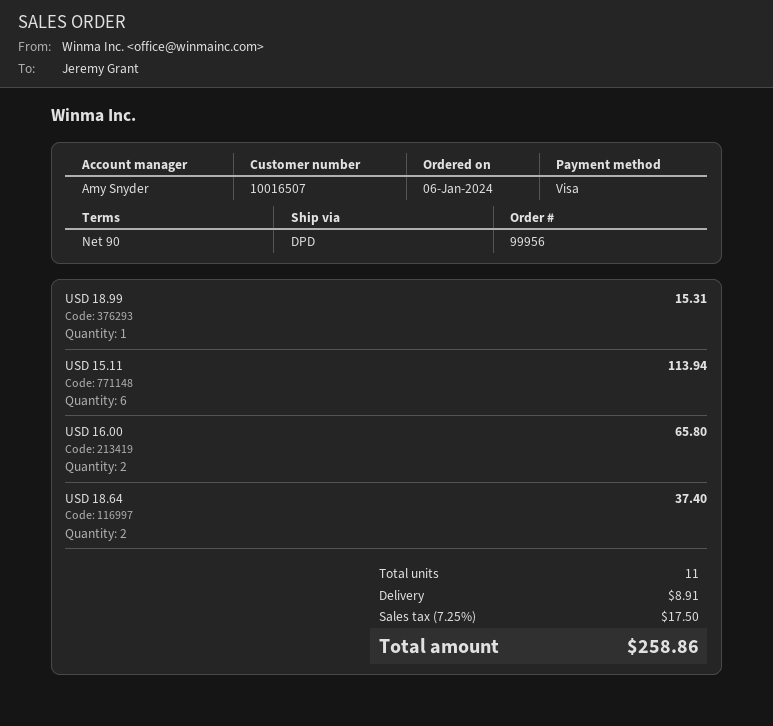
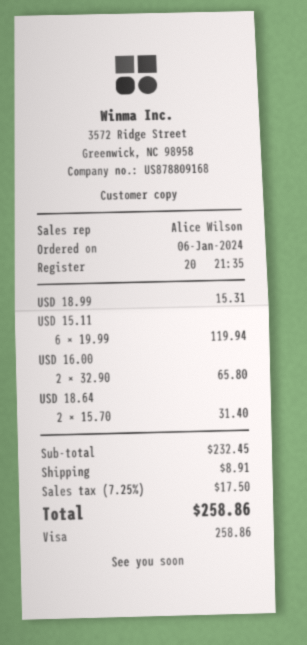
sales rep: Amy Snyder -> Alice Wilson
USD 15.11: 6 for 113.94 -> 6 for 119.94
USD 18.64: 2 for 37.40 -> 2 for 31.40

